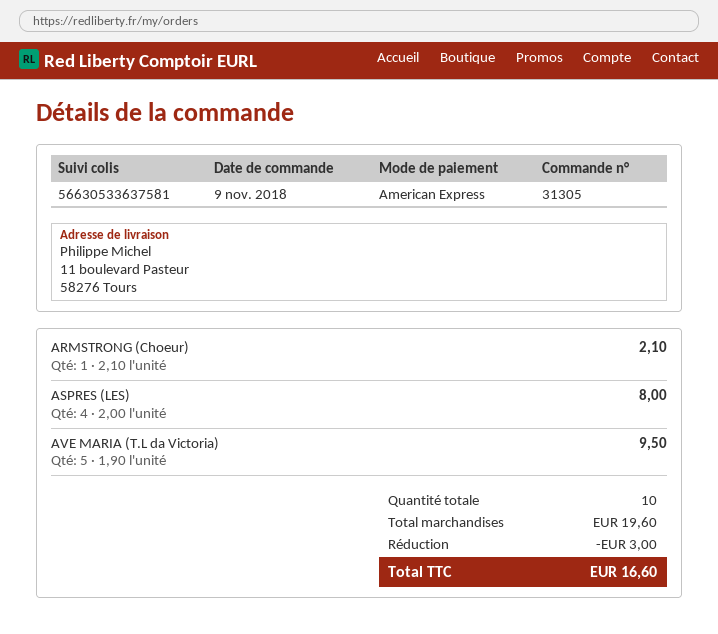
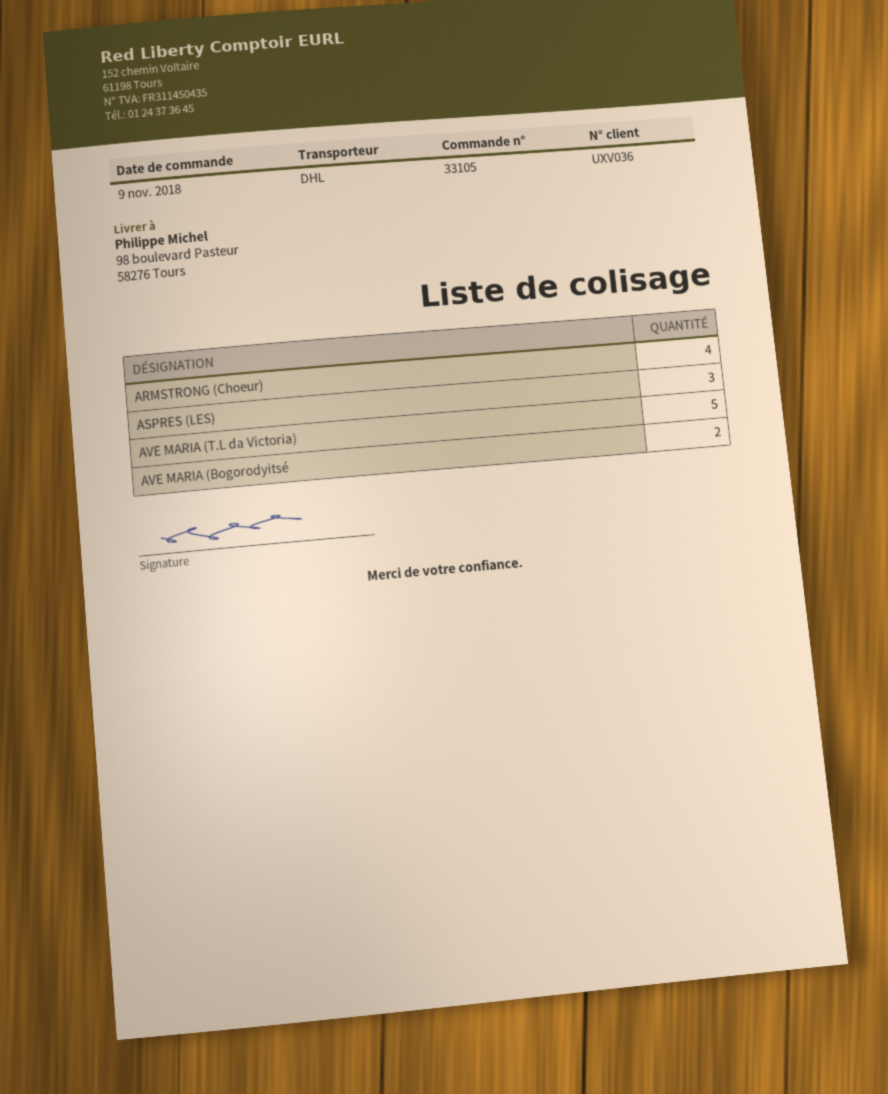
order number: 31305 -> 33105
ship to: 11 boulevard Pasteur, 58276 Tours -> 98 boulevard Pasteur, 58276 Tours
ARMSTRONG (Choeur): 1 -> 4
ASPRES (LES): 4 -> 3
AVE MARIA (Bogorodyitsé: none -> 2

